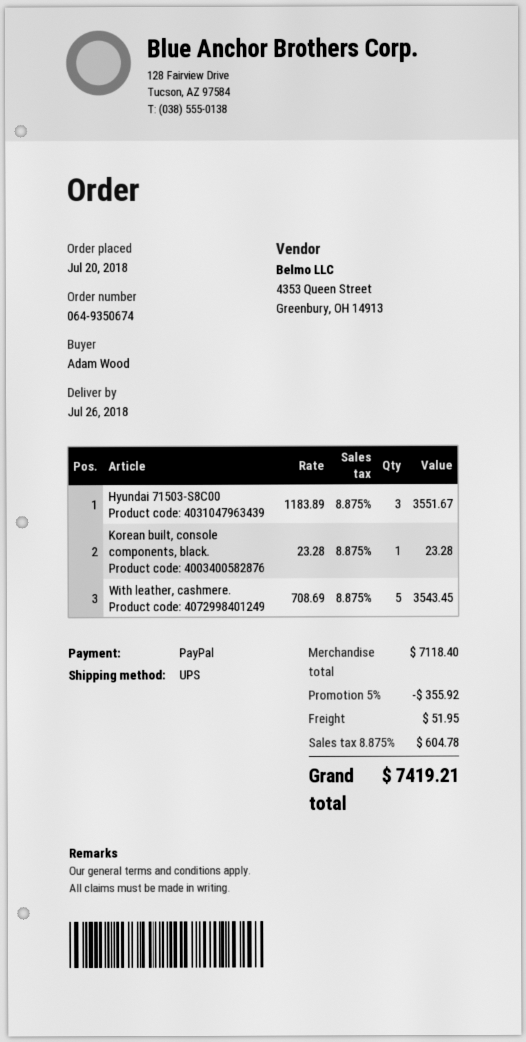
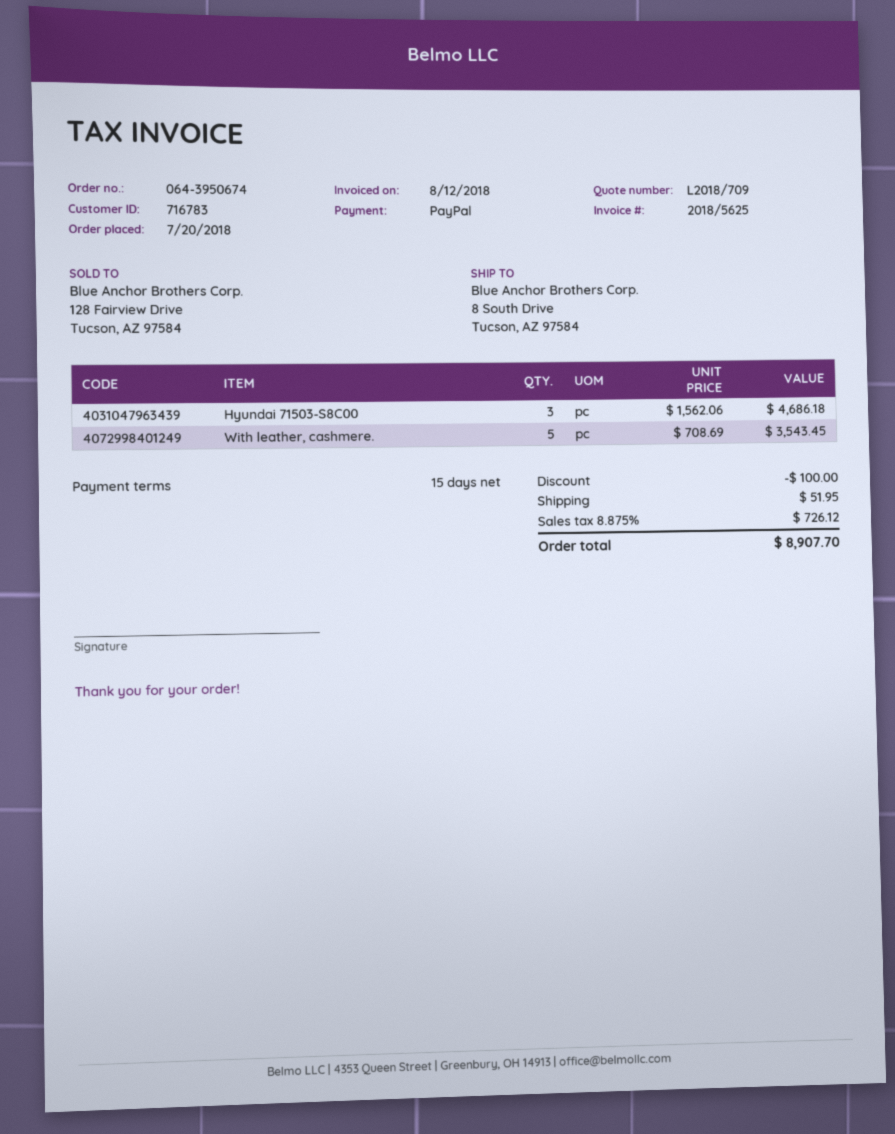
order number: 064-9350674 -> 064-3950674
Hyundai 71503-S8C00: 3 x 1183.89 = 3551.67 -> 3 x 1562.06 = 4686.18
Korean built, console components, black.: 1 x 23.28 = 23.28 -> none
discount: 355.92 -> 100.00
tax: 8.875% = 604.78 -> 8.875% = 726.12
total: 7419.21 -> 8907.70

